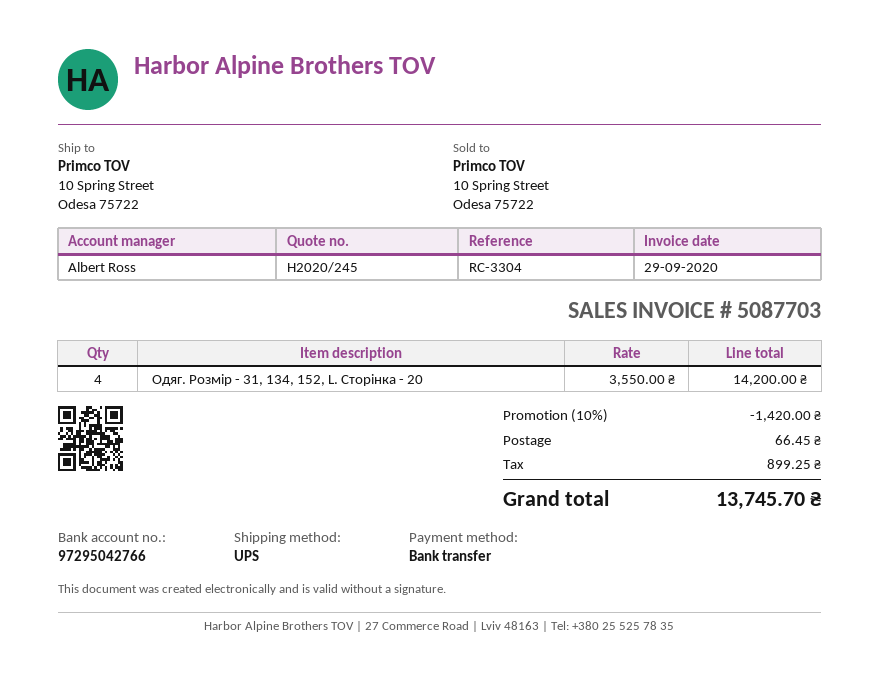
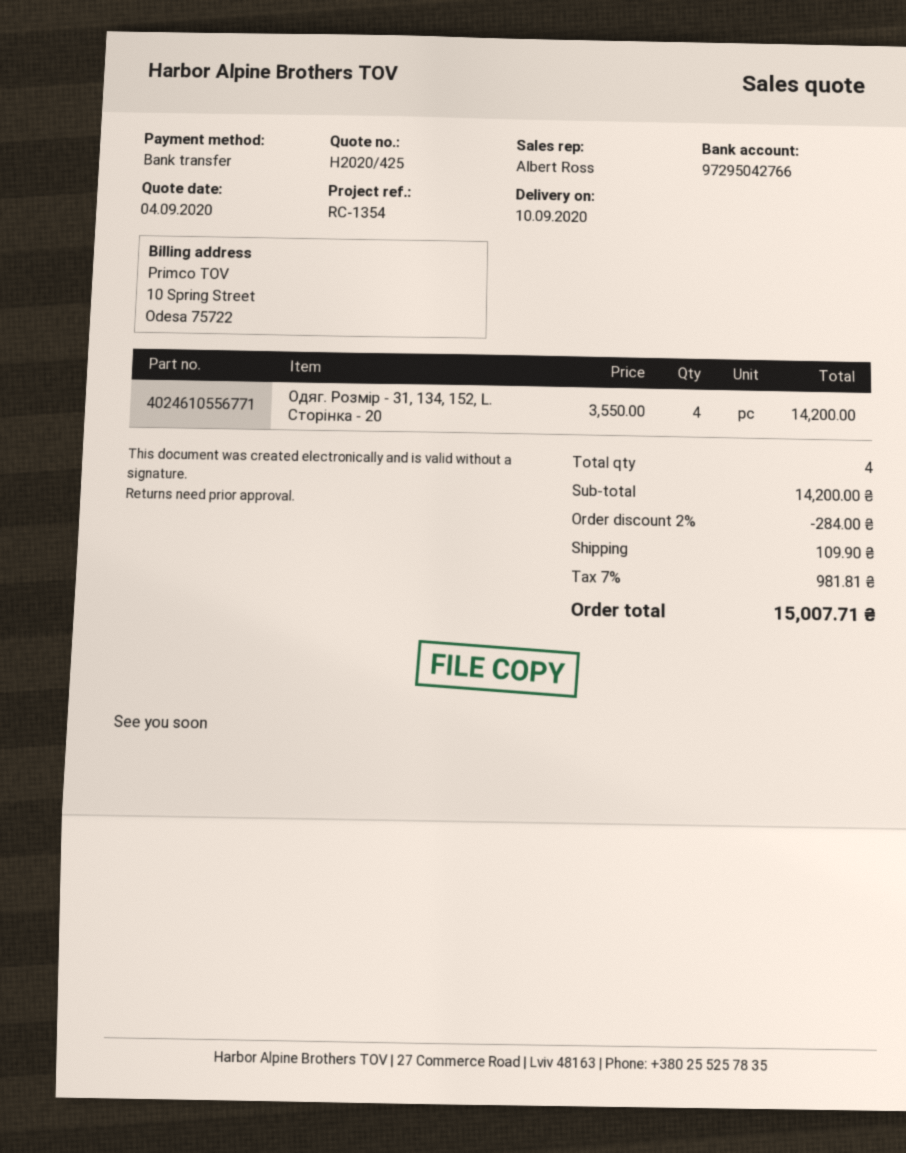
quote number: H2020/245 -> H2020/425
reference: RC-3304 -> RC-1354
discount: 10% = 1420.00 -> 2% = 284.00
shipping: 66.45 -> 109.90
tax: 899.25 -> 981.81
total: 13745.70 -> 15007.71

